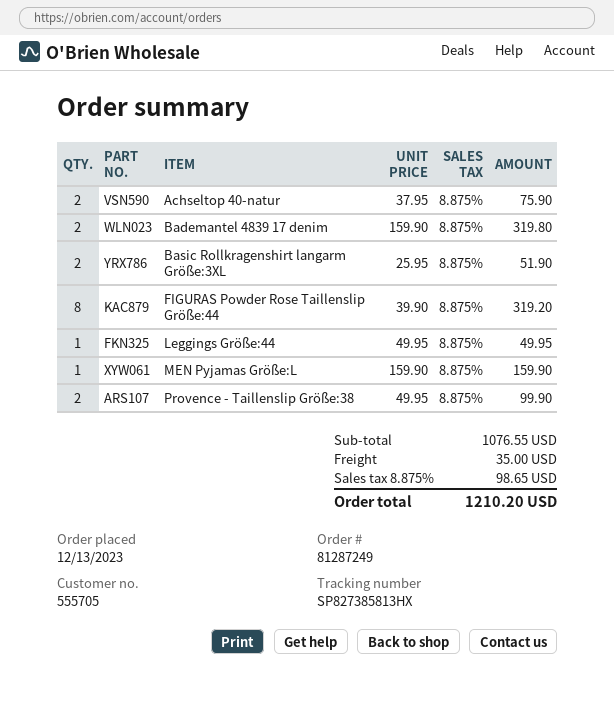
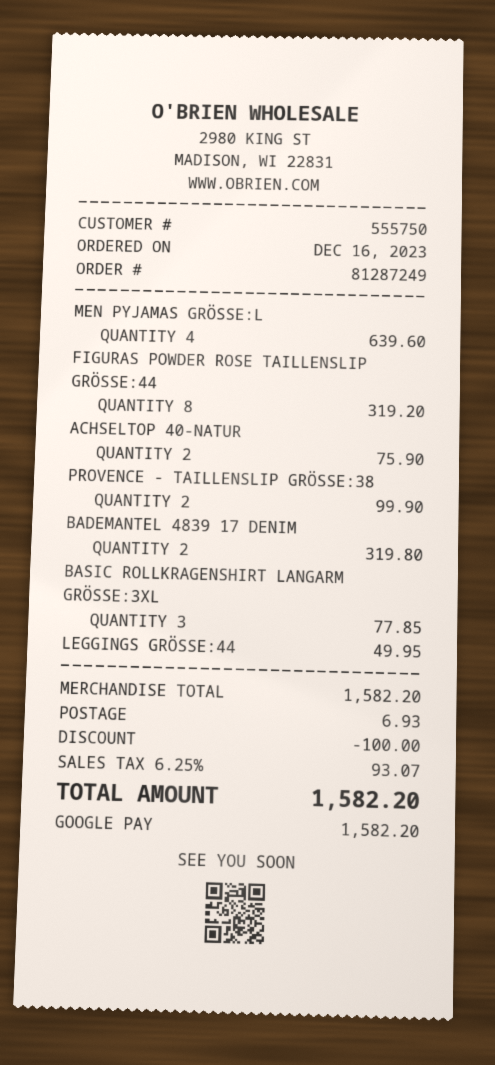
order date: 2023-12-13 -> 2023-12-16
customer number: 555705 -> 555750
Basic Rollkragenshirt langarm Größe:3XL: 2 for 51.90 -> 3 for 77.85
MEN Pyjamas Größe:L: 1 for 159.90 -> 4 for 639.60
subtotal: 1076.55 -> 1582.20
discount: none -> 100.00
shipping: 35.00 -> 6.93
tax: 8.875% = 98.65 -> 6.25% = 93.07
total: 1210.20 -> 1582.20

